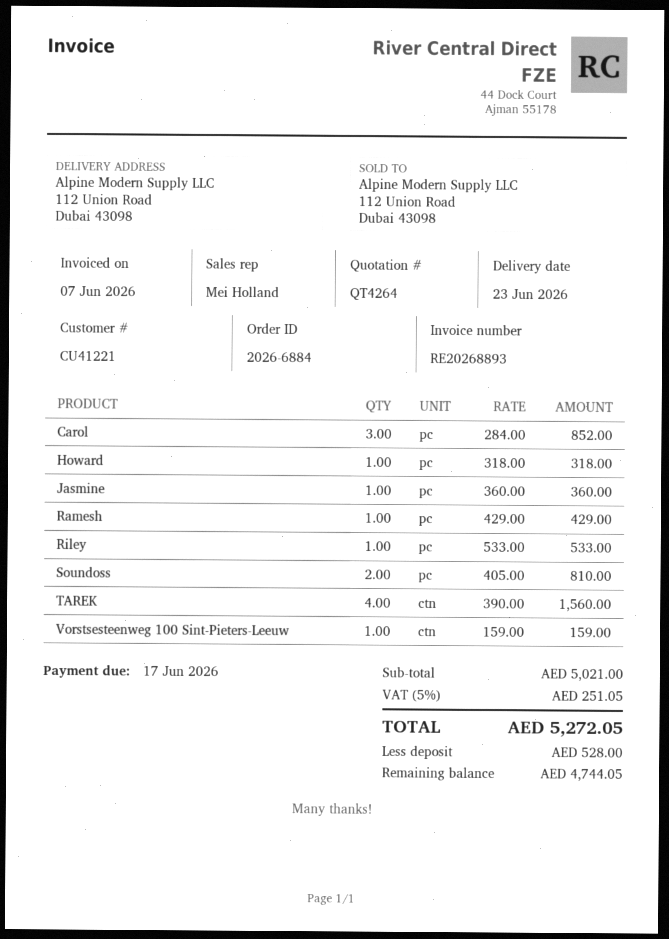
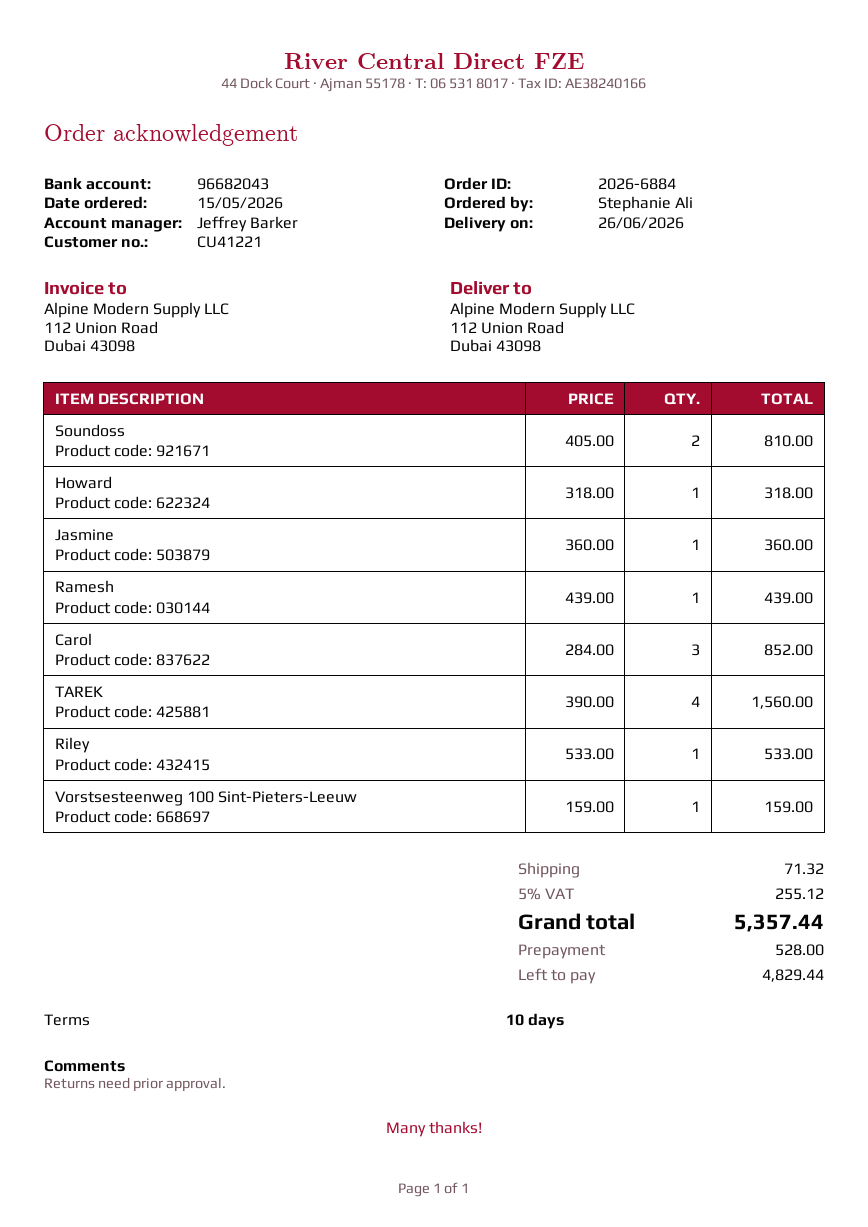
delivery date: 2026-06-23 -> 2026-06-26
sales rep: Mei Holland -> Jeffrey Barker
Ramesh: 1 x 429.00 = 429.00 -> 1 x 439.00 = 439.00
shipping: none -> 71.32
tax: 5% = 251.05 -> 5% = 255.12
total: 5272.05 -> 5357.44
balance: 4744.05 -> 4829.44

